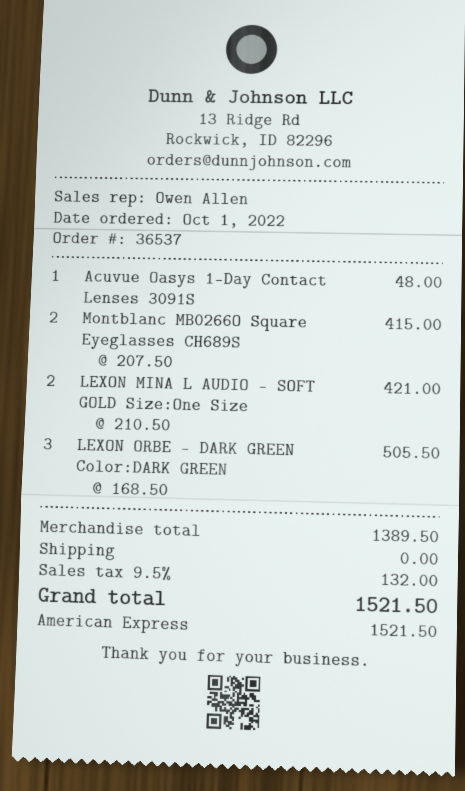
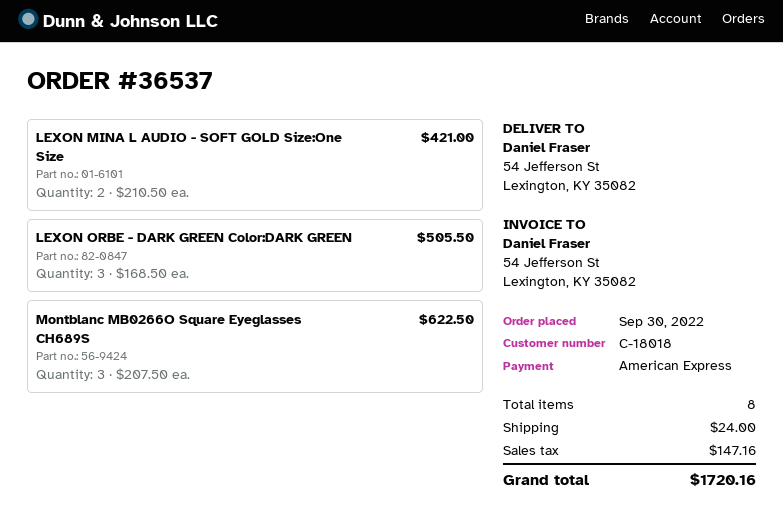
order date: 2022-10-01 -> 2022-09-30
Acuvue Oasys 1-Day Contact Lenses 3091S: 1 x 48.00 = 48.00 -> none
Montblanc MB0266O Square Eyeglasses CH689S: 2 x 207.50 = 415.00 -> 3 x 207.50 = 622.50
shipping: 0.00 -> 24.00
tax: 132.00 -> 147.16
total: 1521.50 -> 1720.16

